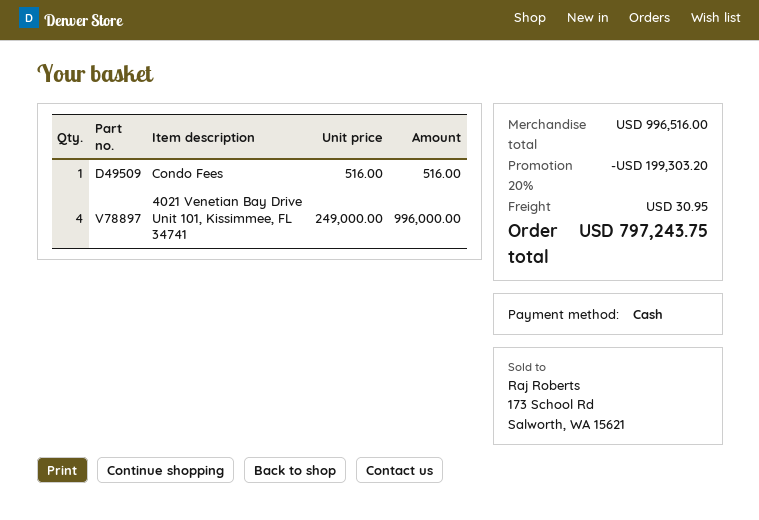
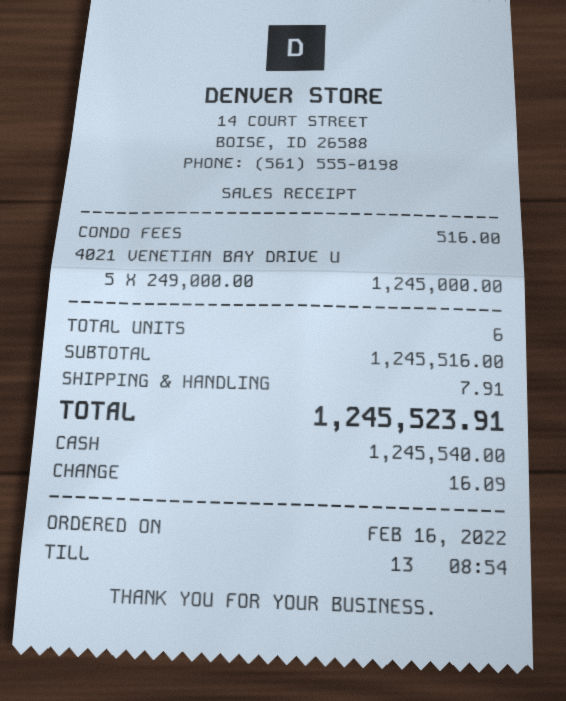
4021 Venetian Bay Drive Unit 101, Kissimmee, FL 34741: 4 x 249000.00 = 996000.00 -> 5 x 249000.00 = 1245000.00
subtotal: 996516.00 -> 1245516.00
discount: 20% = 199303.20 -> none
shipping: 30.95 -> 7.91
total: 797243.75 -> 1245523.91

